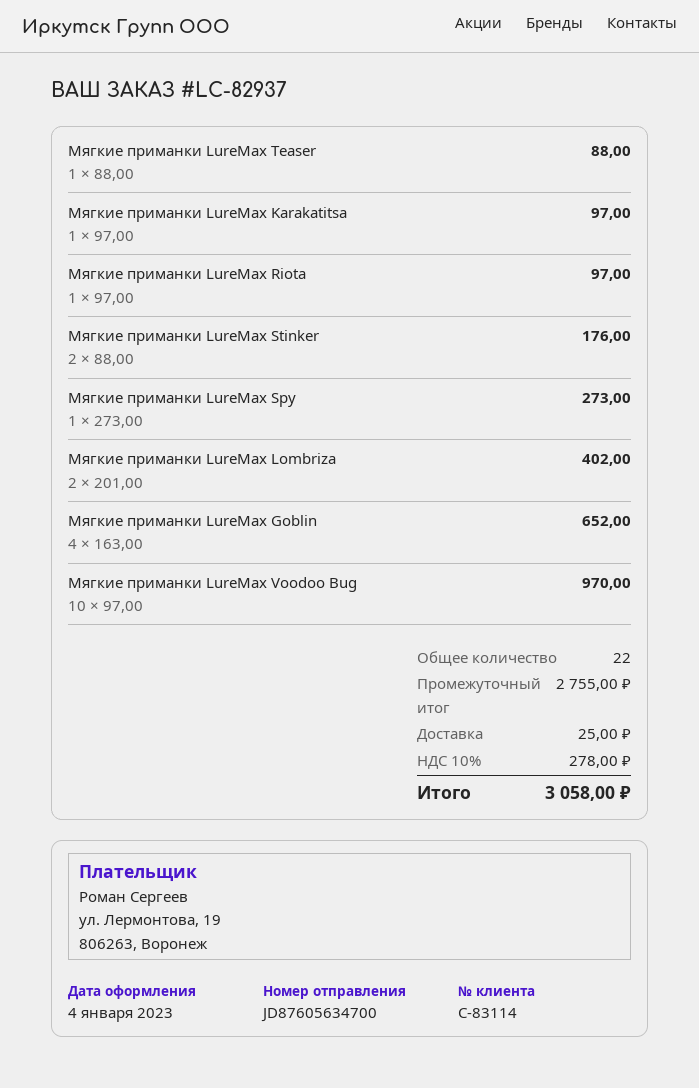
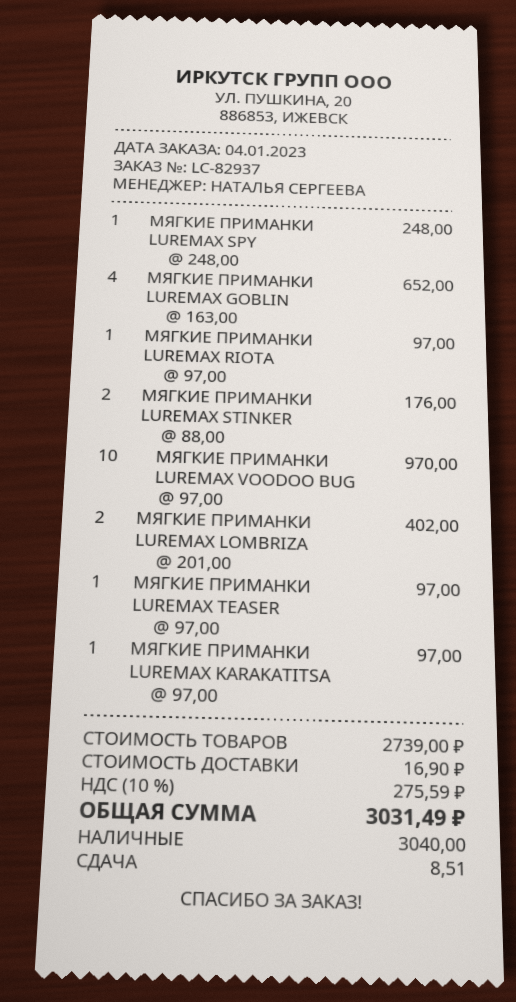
Мягкие приманки LureMax Teaser: 1 x 88.00 = 88.00 -> 1 x 97.00 = 97.00
Мягкие приманки LureMax Spy: 1 x 273.00 = 273.00 -> 1 x 248.00 = 248.00
subtotal: 2755.00 -> 2739.00
shipping: 25.00 -> 16.90
tax: 10% = 278.00 -> 10% = 275.59
total: 3058.00 -> 3031.49

